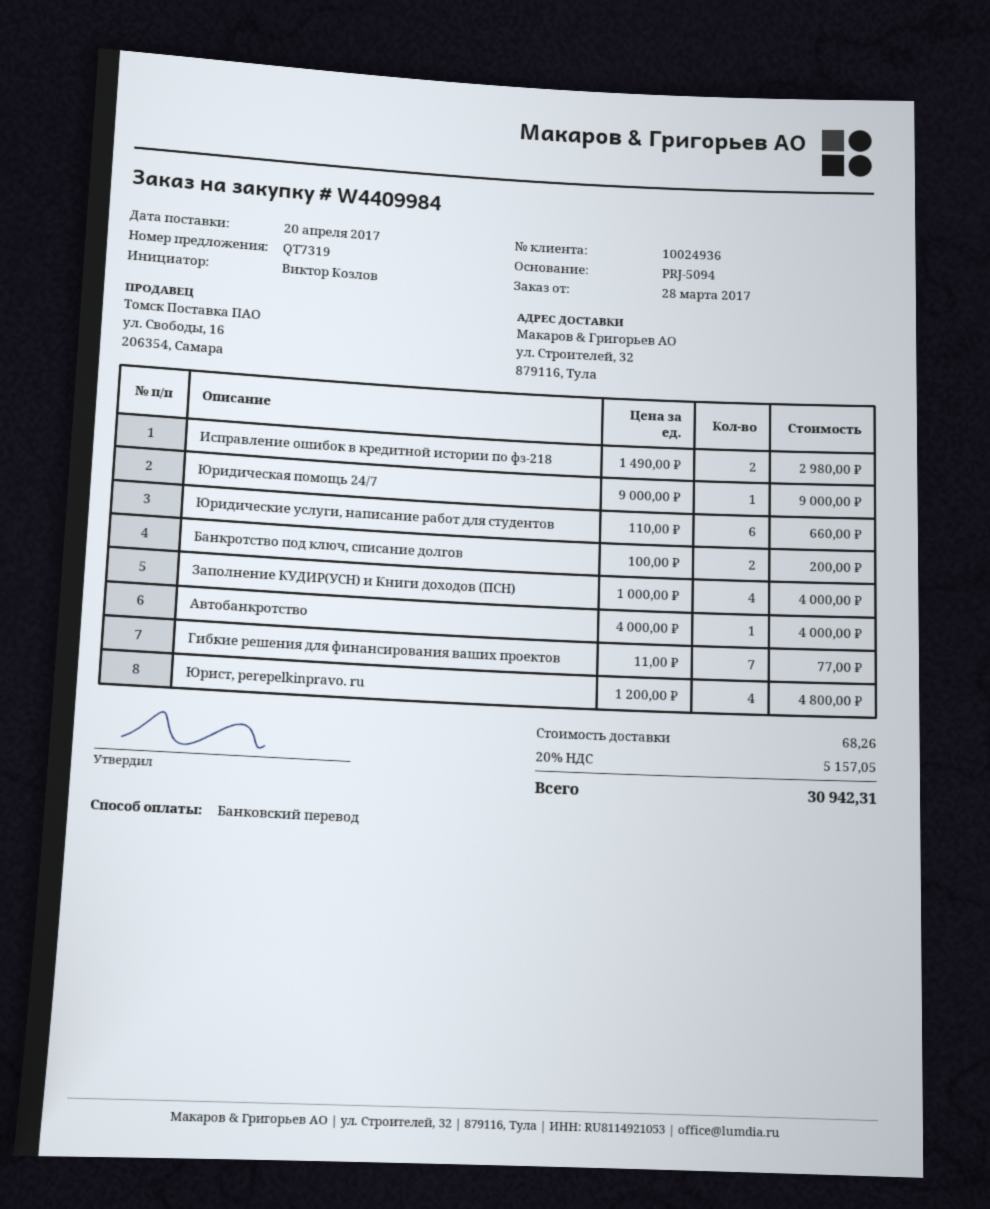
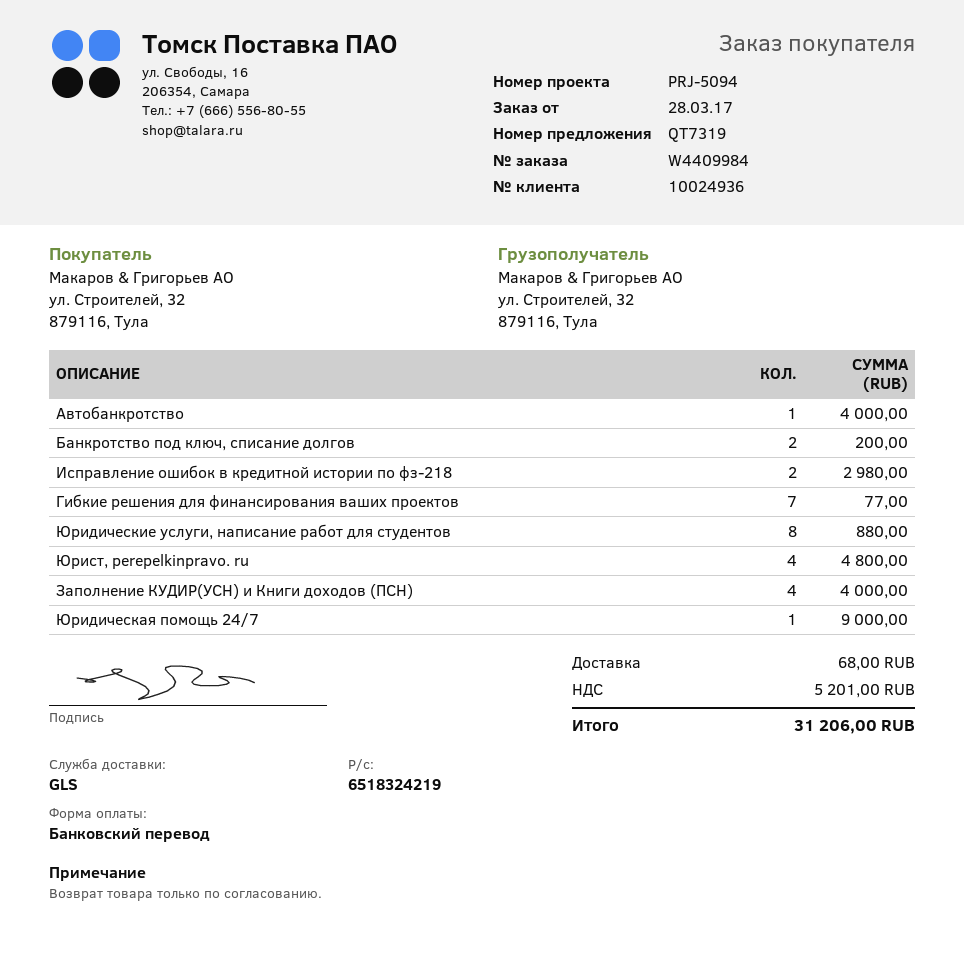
Юридические услуги, написание работ для студентов: 6 for 660.00 -> 8 for 880.00
shipping: 68.26 -> 68.00
tax: 5157.05 -> 5201.00
total: 30942.31 -> 31206.00

